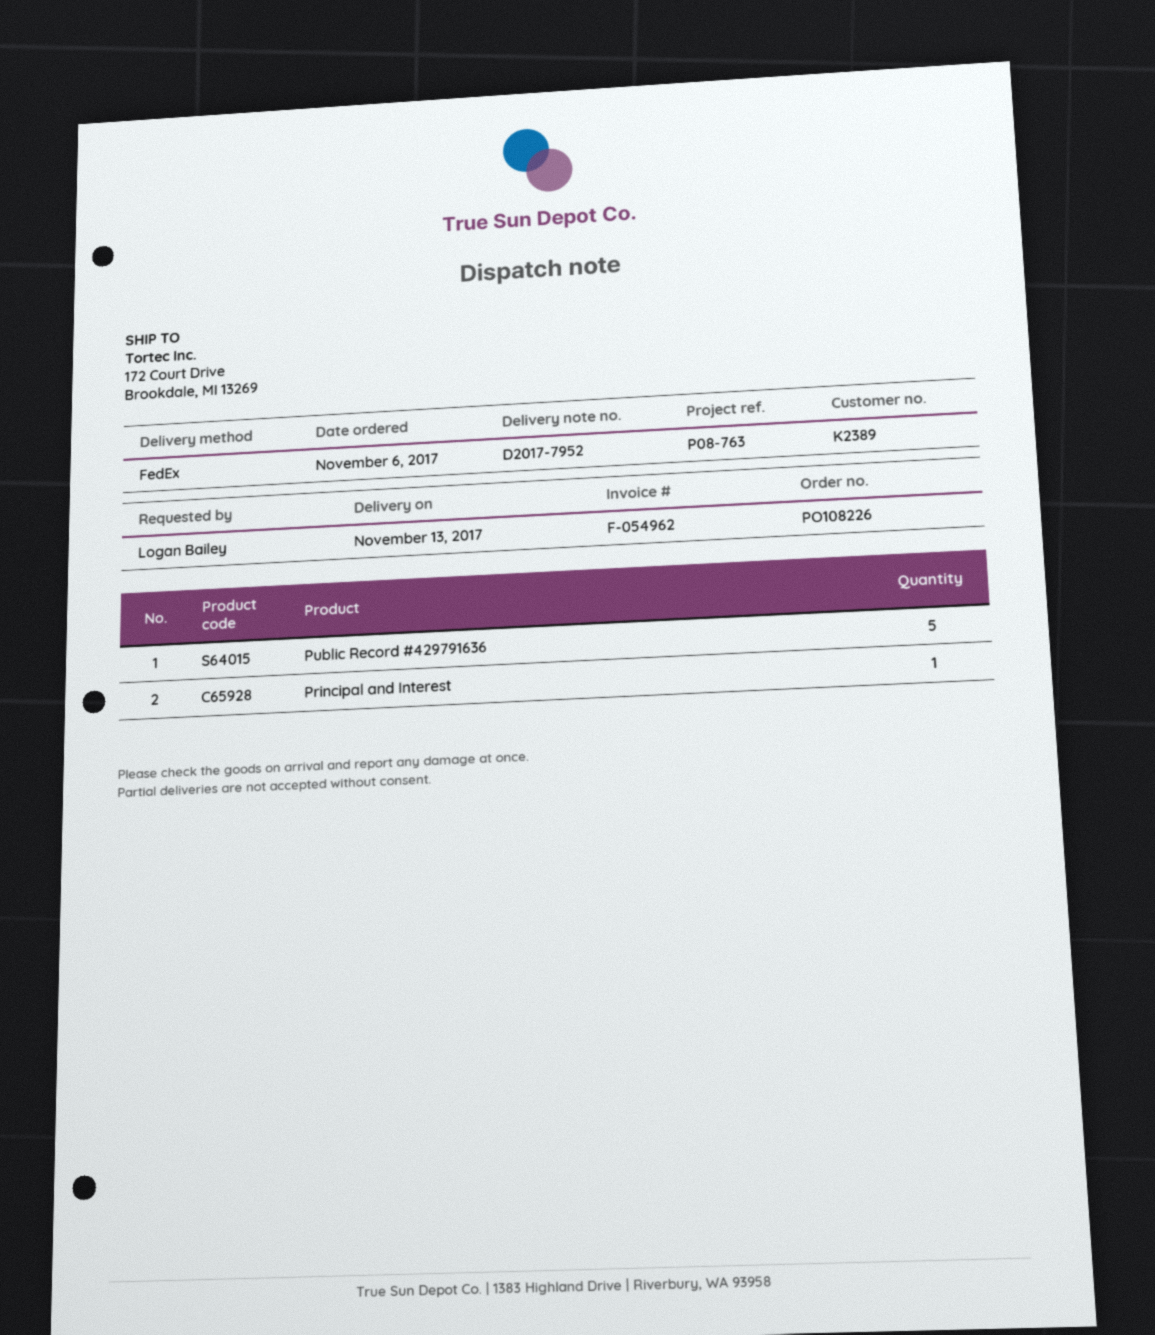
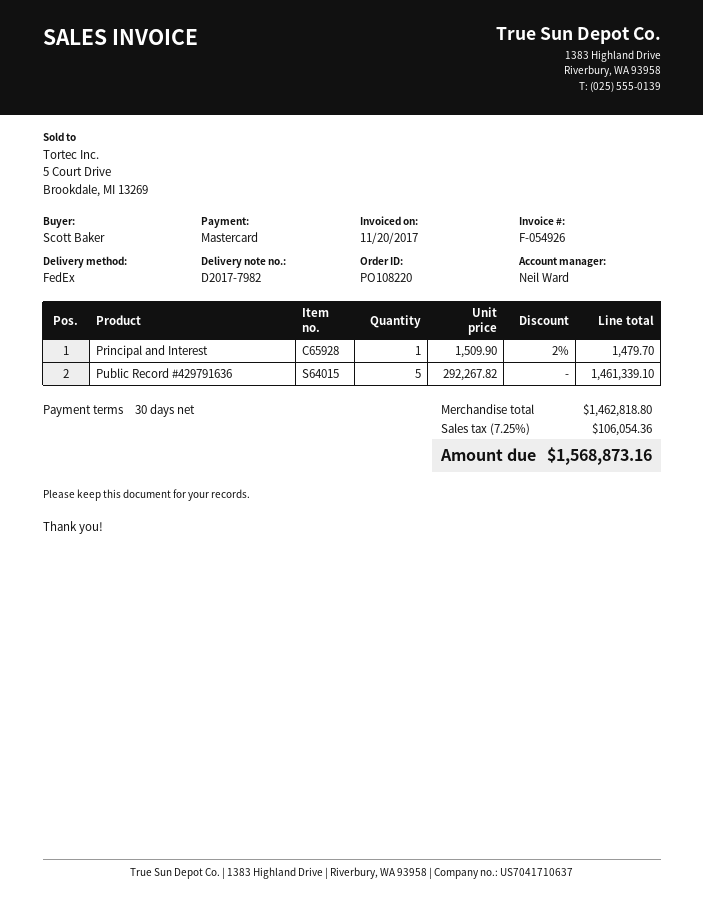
order number: PO108226 -> PO108220
delivery note number: D2017-7952 -> D2017-7982
invoice number: F-054962 -> F-054926
ordered by: Logan Bailey -> Scott Baker

